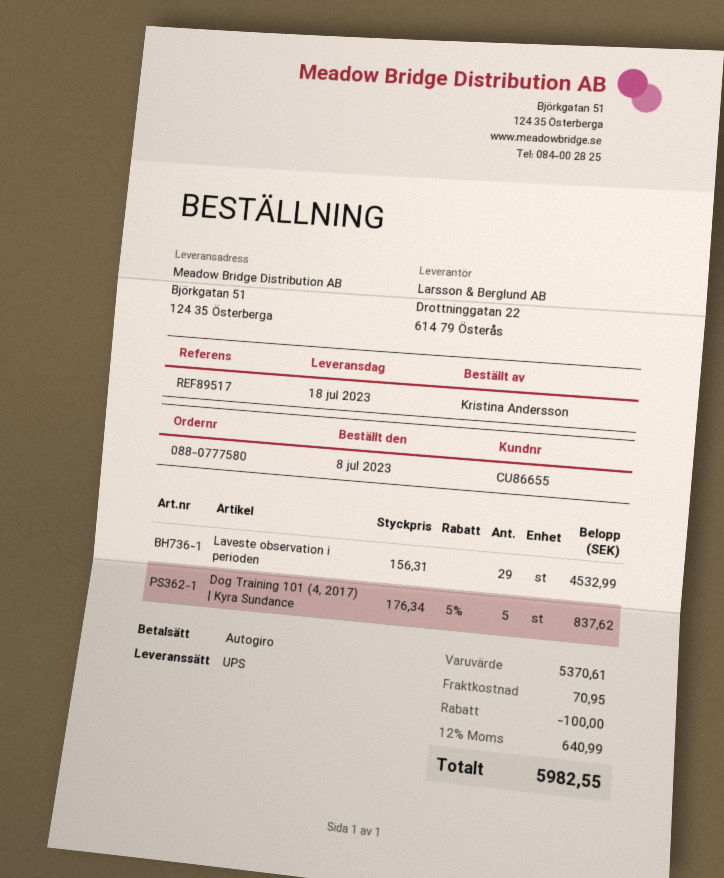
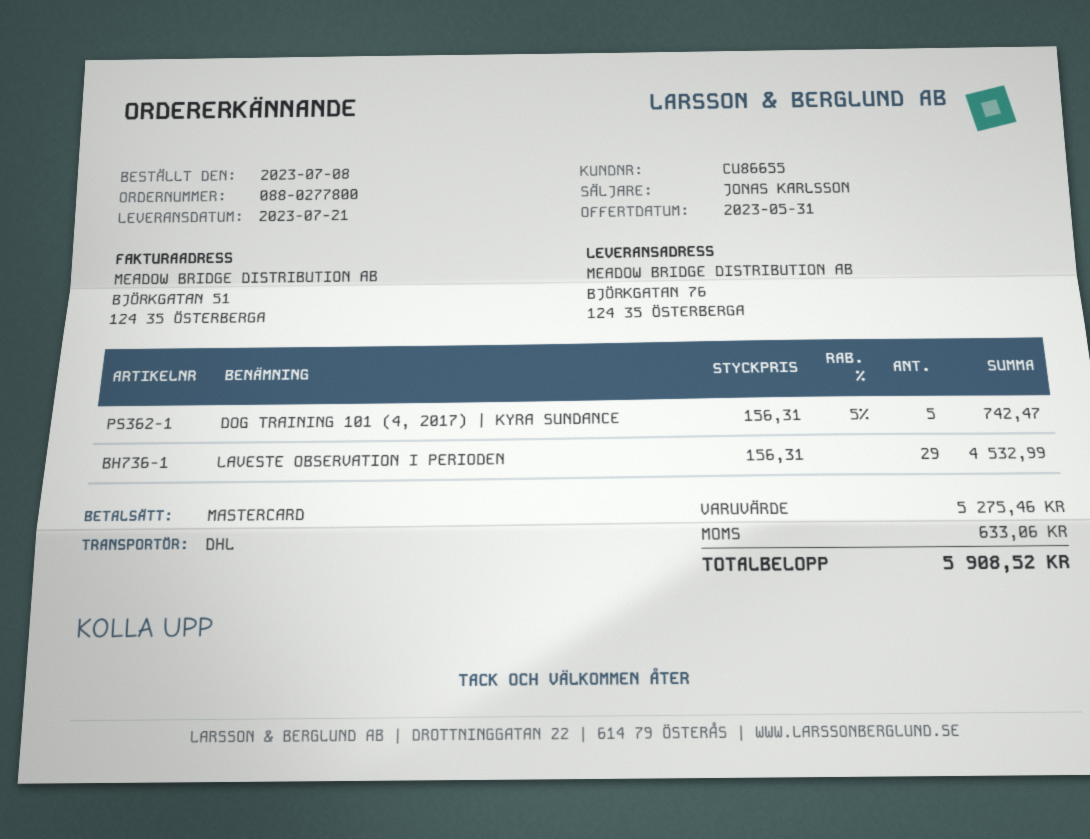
order number: 088-0777580 -> 088-0277800
delivery date: 2023-07-18 -> 2023-07-21
payment method: direct debit -> Mastercard
shipping method: UPS -> DHL
ship to: Björkgatan 51, 124 35 Österberga -> BJÖRKGATAN 76, 124 35 ÖSTERBERGA
Dog Training 101 (4, 2017) | Kyra Sundance: 5 x 176.34 - 5% = 837.62 -> 5 x 156.31 - 5% = 742.47
subtotal: 5370.61 -> 5275.46
discount: 100.00 -> none
shipping: 70.95 -> none
tax: 640.99 -> 633.06
total: 5982.55 -> 5908.52

